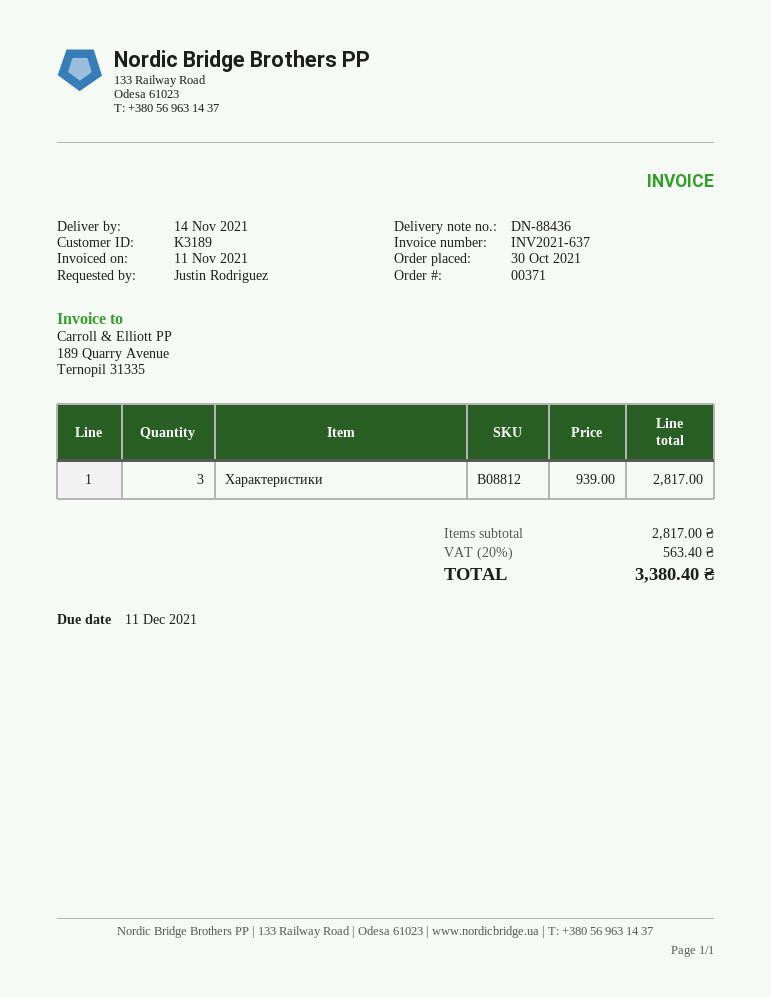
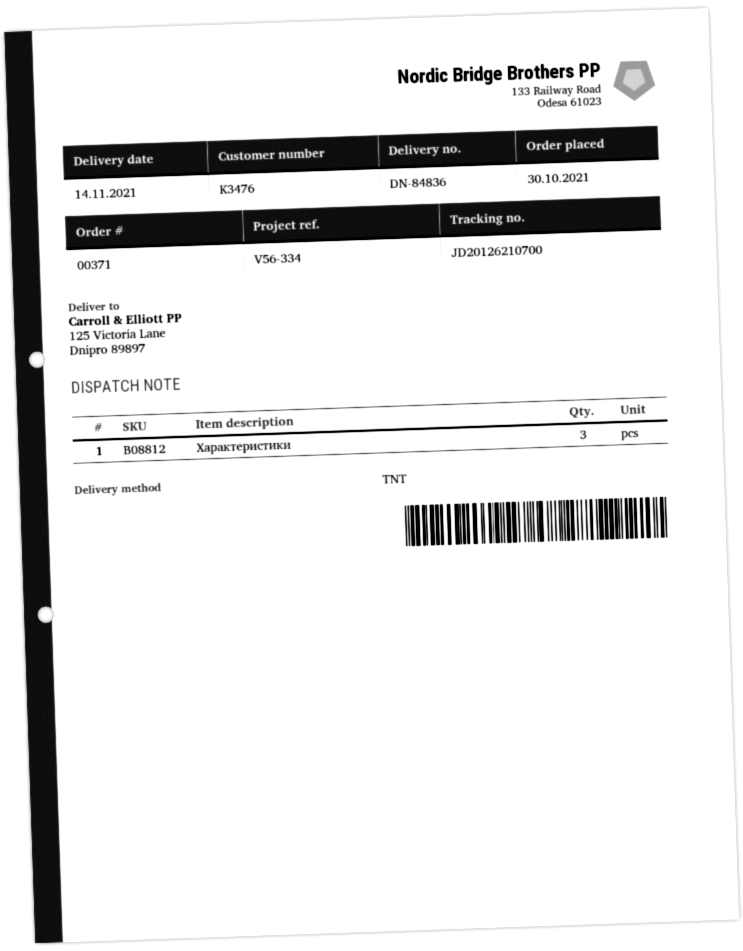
delivery note number: DN-88436 -> DN-84836
customer number: K3189 -> K3476

